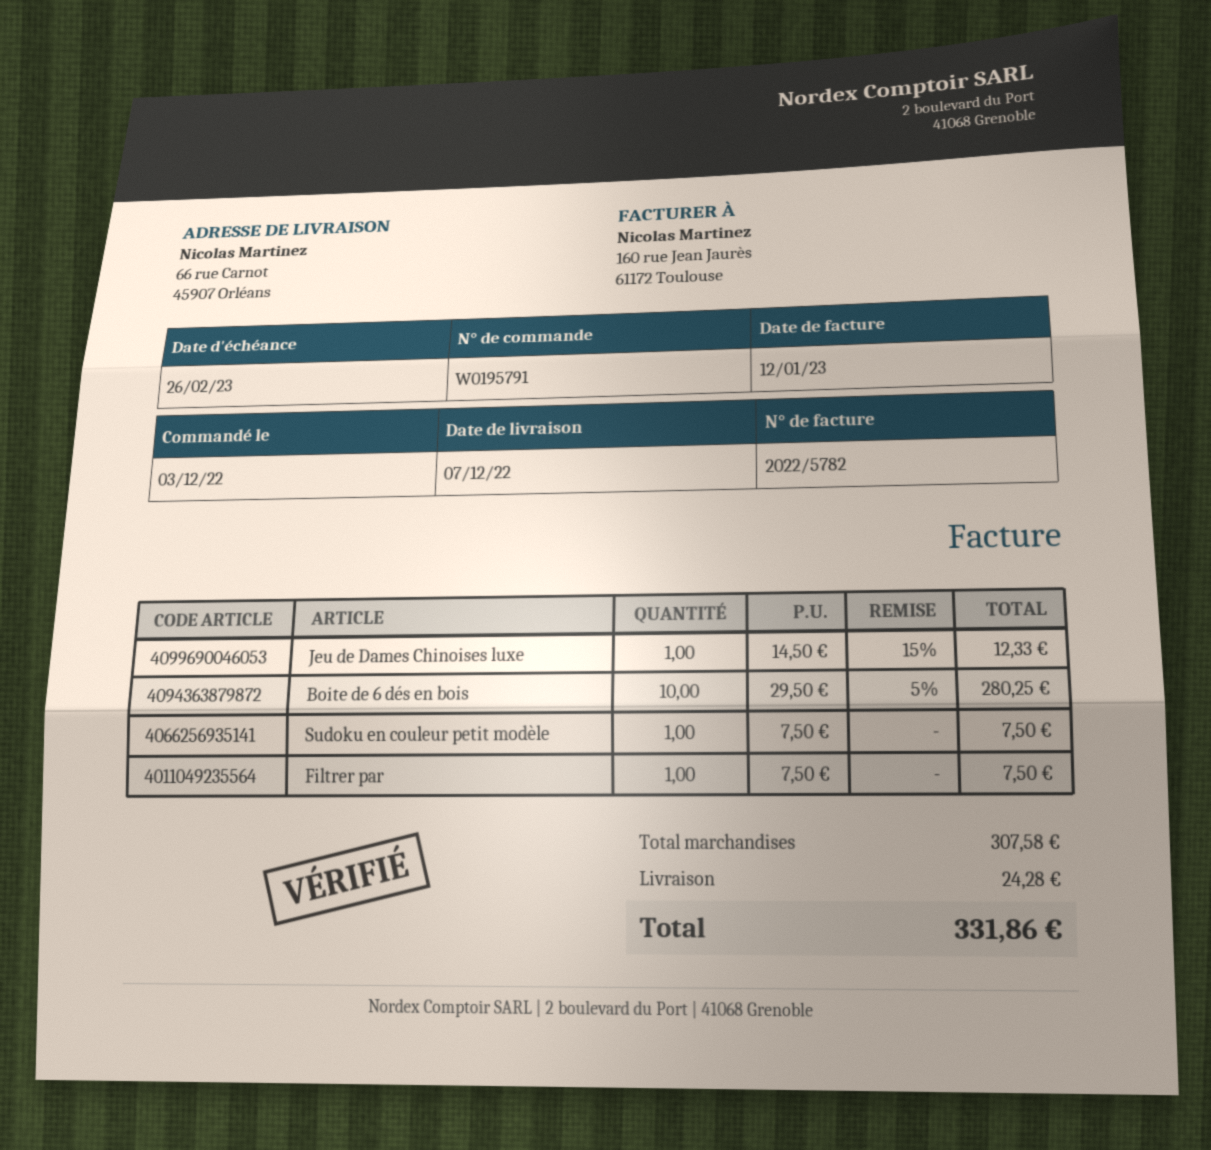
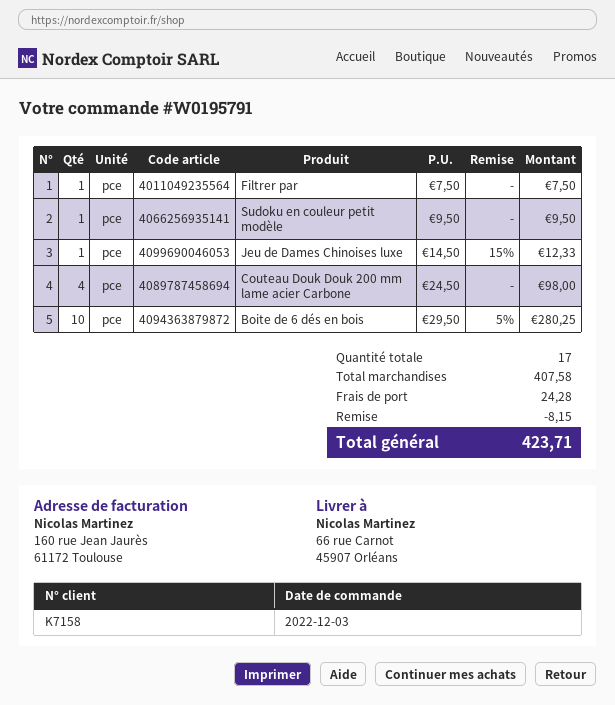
Sudoku en couleur petit modèle: 1 x 7.50 = 7.50 -> 1 x 9.50 = 9.50
Couteau Douk Douk 200 mm lame acier Carbone: none -> 4 x 24.50 = 98.00
subtotal: 307.58 -> 407.58
discount: none -> 8.15
total: 331.86 -> 423.71

